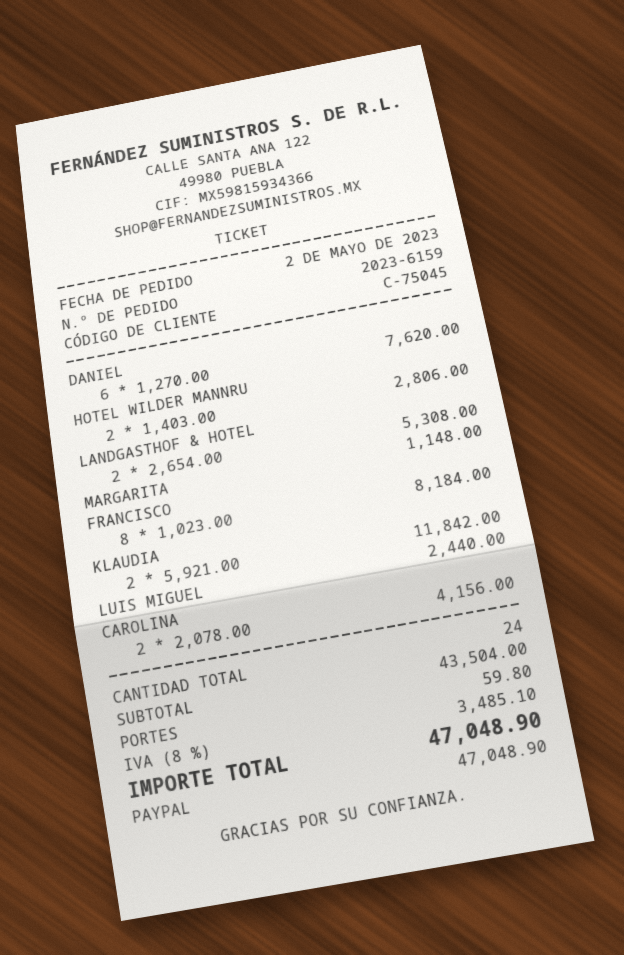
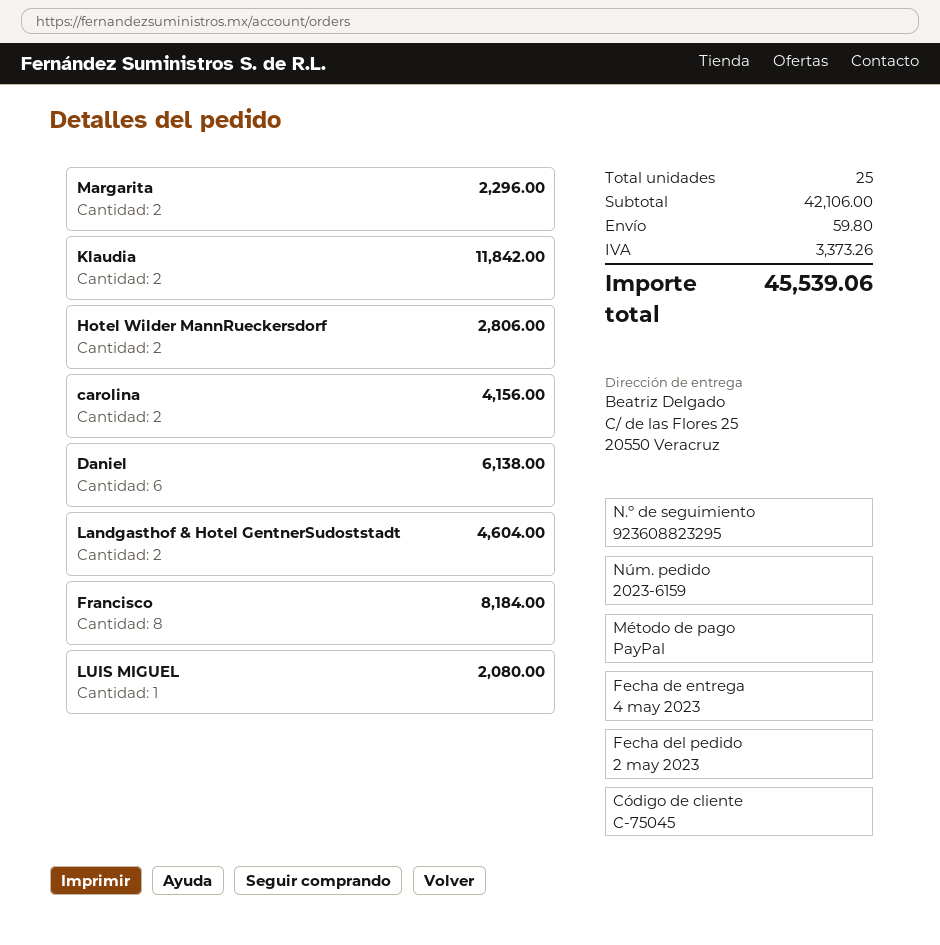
DANIEL: 6 for 7620.00 -> 6 for 6138.00
LANDGASTHOF & HOTEL: 2 for 5308.00 -> 2 for 4604.00
MARGARITA: 1 for 1148.00 -> 2 for 2296.00
LUIS MIGUEL: 1 for 2440.00 -> 1 for 2080.00
total quantity: 24 -> 25
subtotal: 43504.00 -> 42106.00
tax: 3485.10 -> 3373.26
total: 47048.90 -> 45539.06

